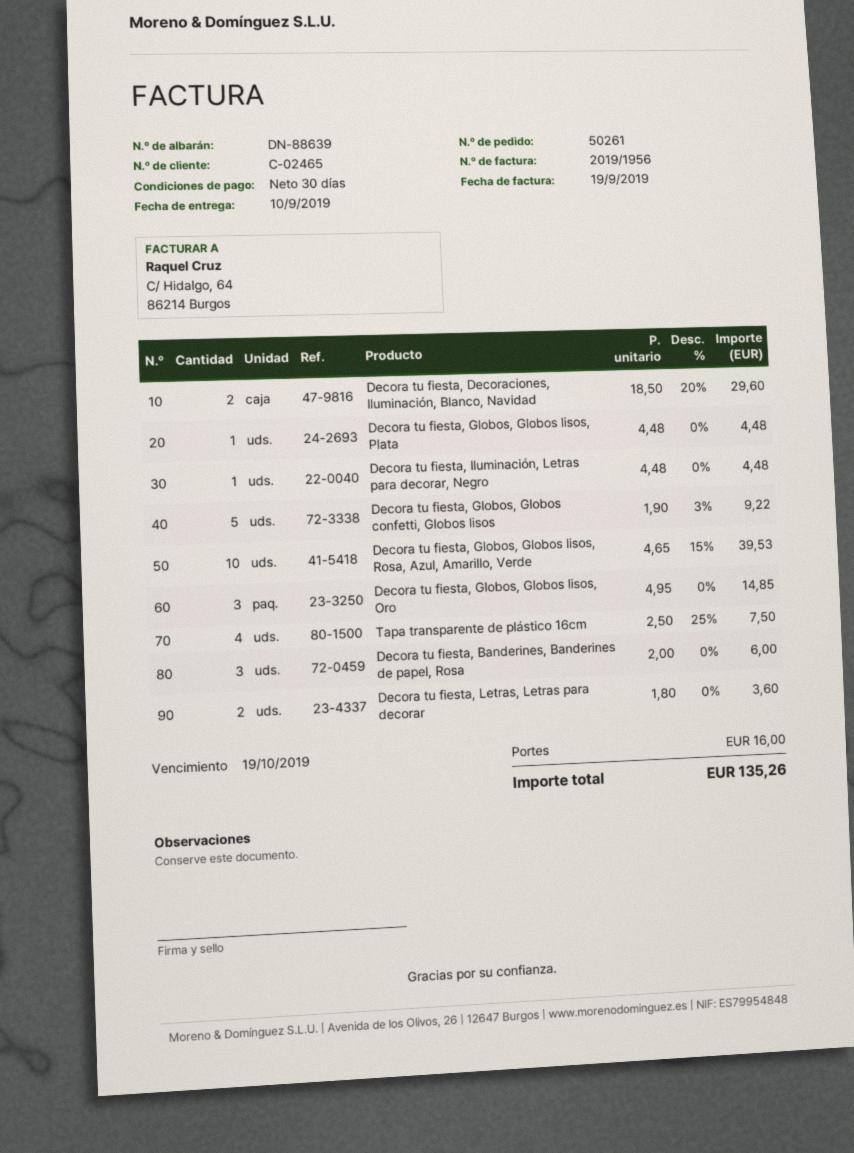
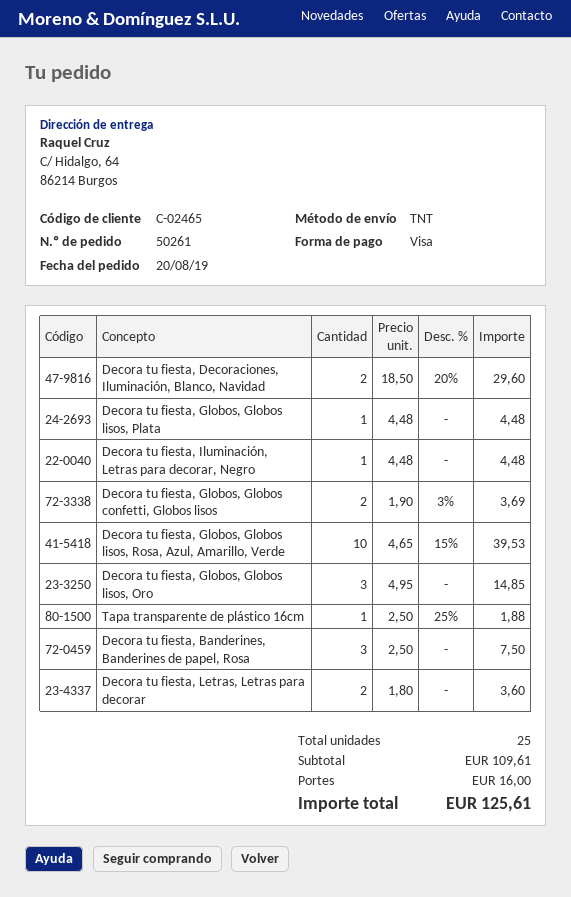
Decora tu fiesta, Globos, Globos confetti, Globos lisos: 5 x 1.90 - 3% = 9.22 -> 2 x 1.90 - 3% = 3.69
Tapa transparente de plástico 16cm: 4 x 2.50 - 25% = 7.50 -> 1 x 2.50 - 25% = 1.88
Decora tu fiesta, Banderines, Banderines de papel, Rosa: 3 x 2.00 = 6.00 -> 3 x 2.50 = 7.50
total: 135.26 -> 125.61

